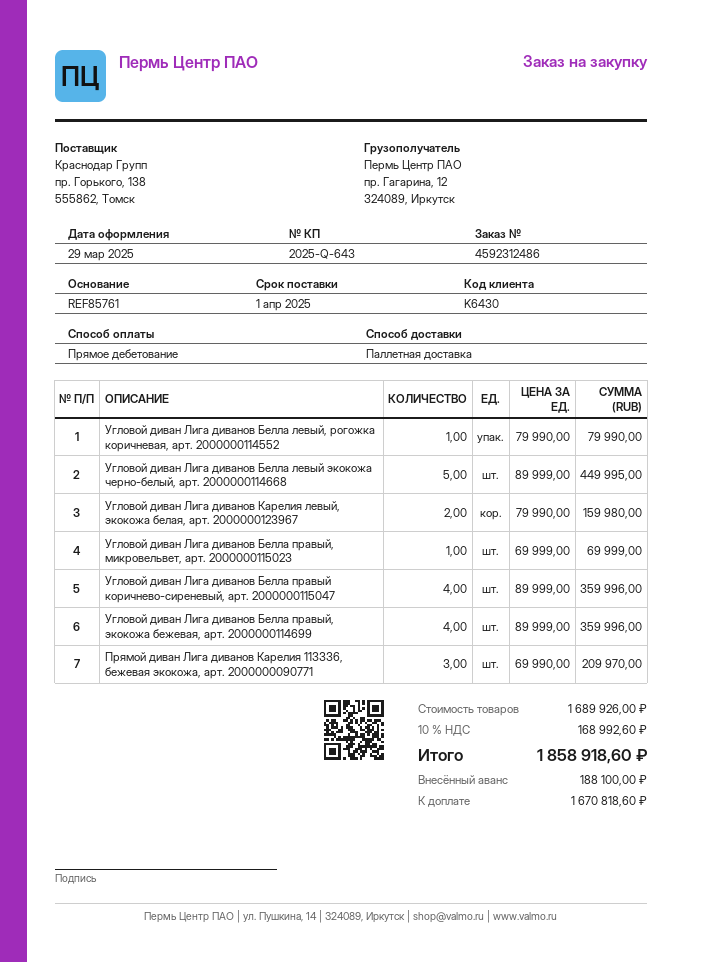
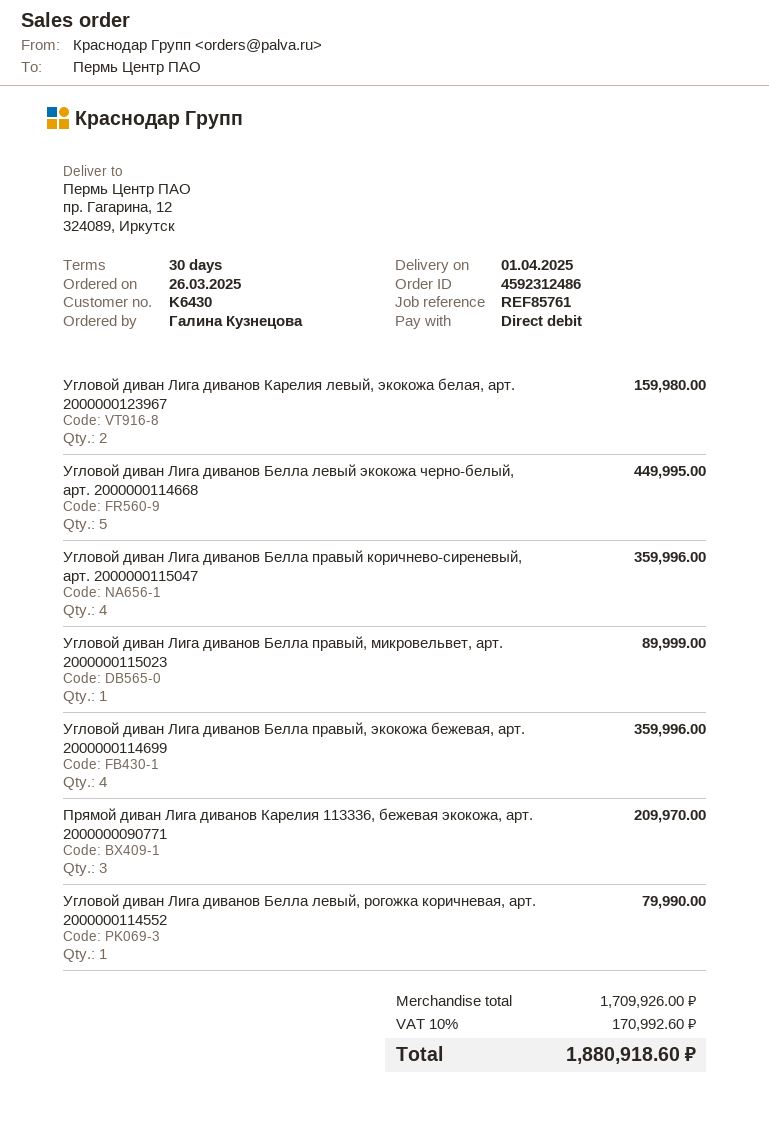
order date: 2025-03-29 -> 2025-03-26
Угловой диван Лига диванов Белла правый, микровельвет, арт. 2000000115023: 1 for 69999.00 -> 1 for 89999.00
subtotal: 1689926.00 -> 1709926.00
tax: 10% = 168992.60 -> 10% = 170992.60
total: 1858918.60 -> 1880918.60

